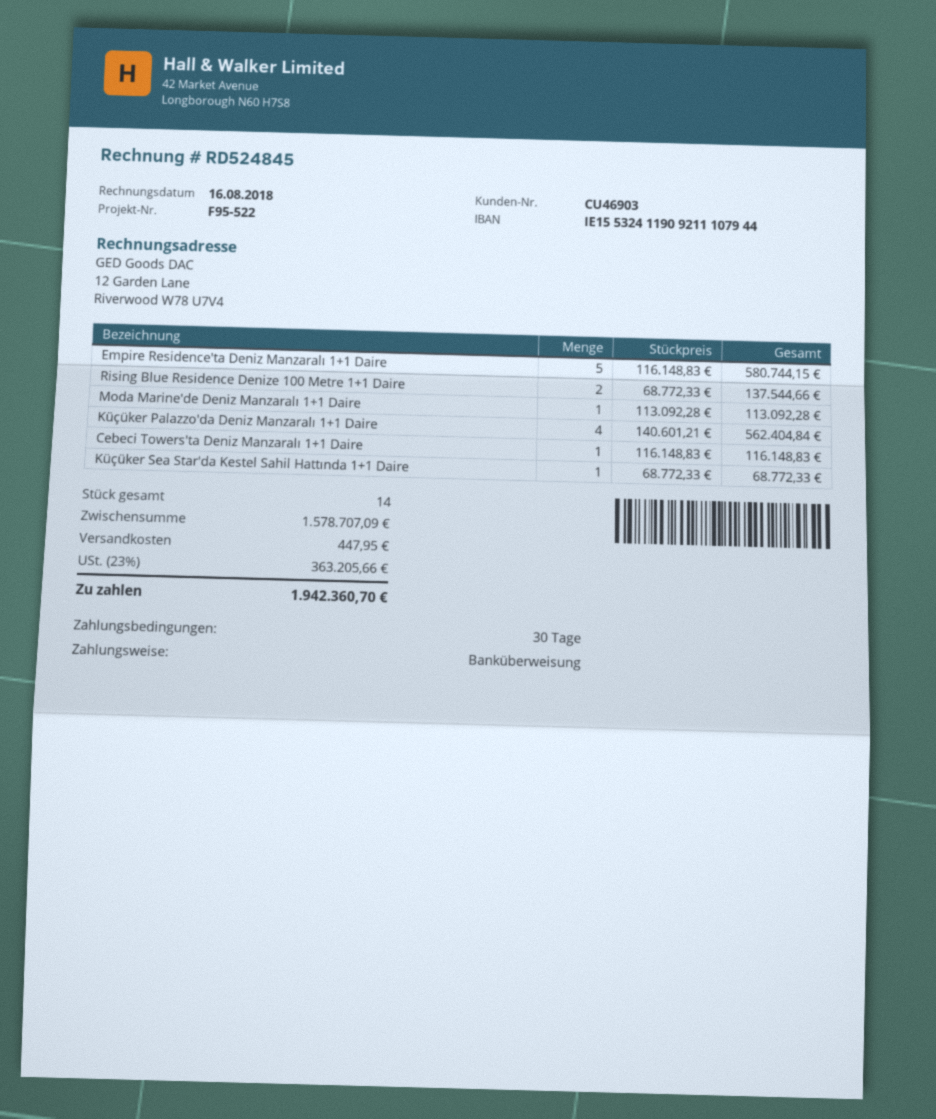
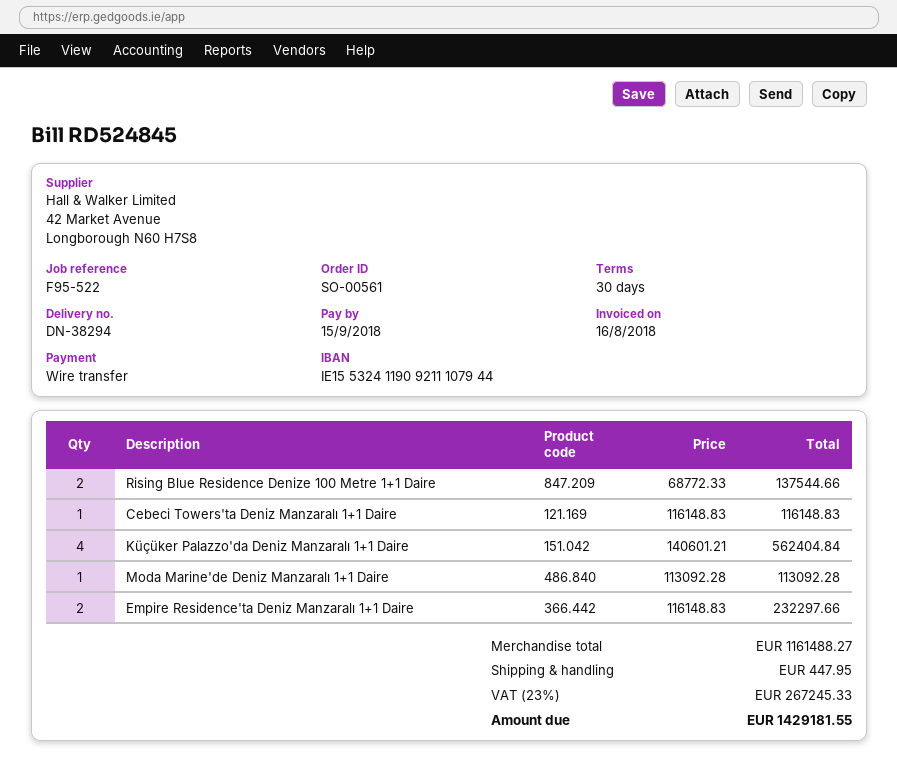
Empire Residence'ta Deniz Manzaralı 1+1 Daire: 5 x 116148.83 = 580744.15 -> 2 x 116148.83 = 232297.66
Küçüker Sea Star'da Kestel Sahil Hattında 1+1 Daire: 1 x 68772.33 = 68772.33 -> none
subtotal: 1578707.09 -> 1161488.27
tax: 23% = 363205.66 -> 23% = 267245.33
total: 1942360.70 -> 1429181.55

